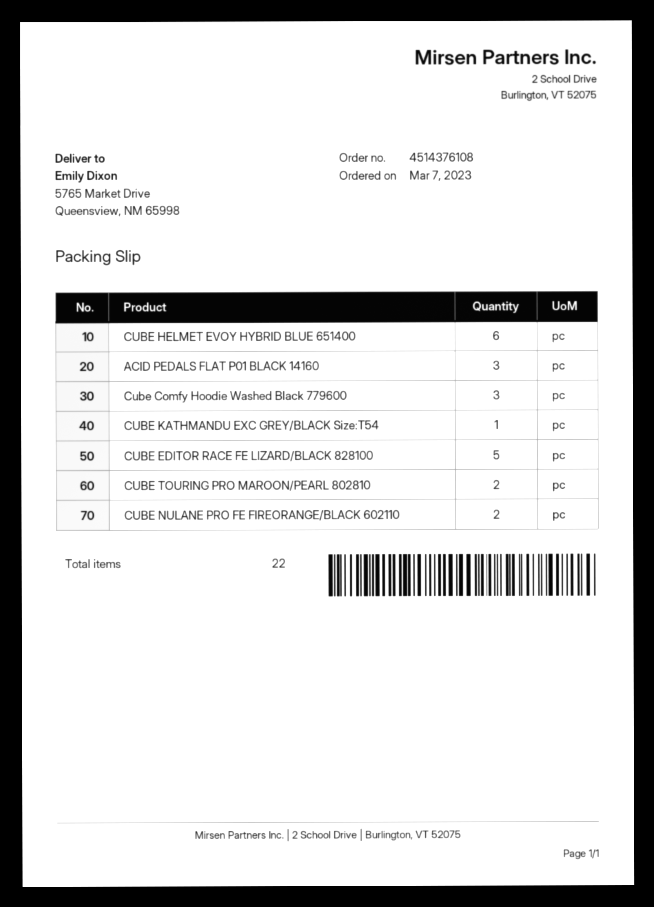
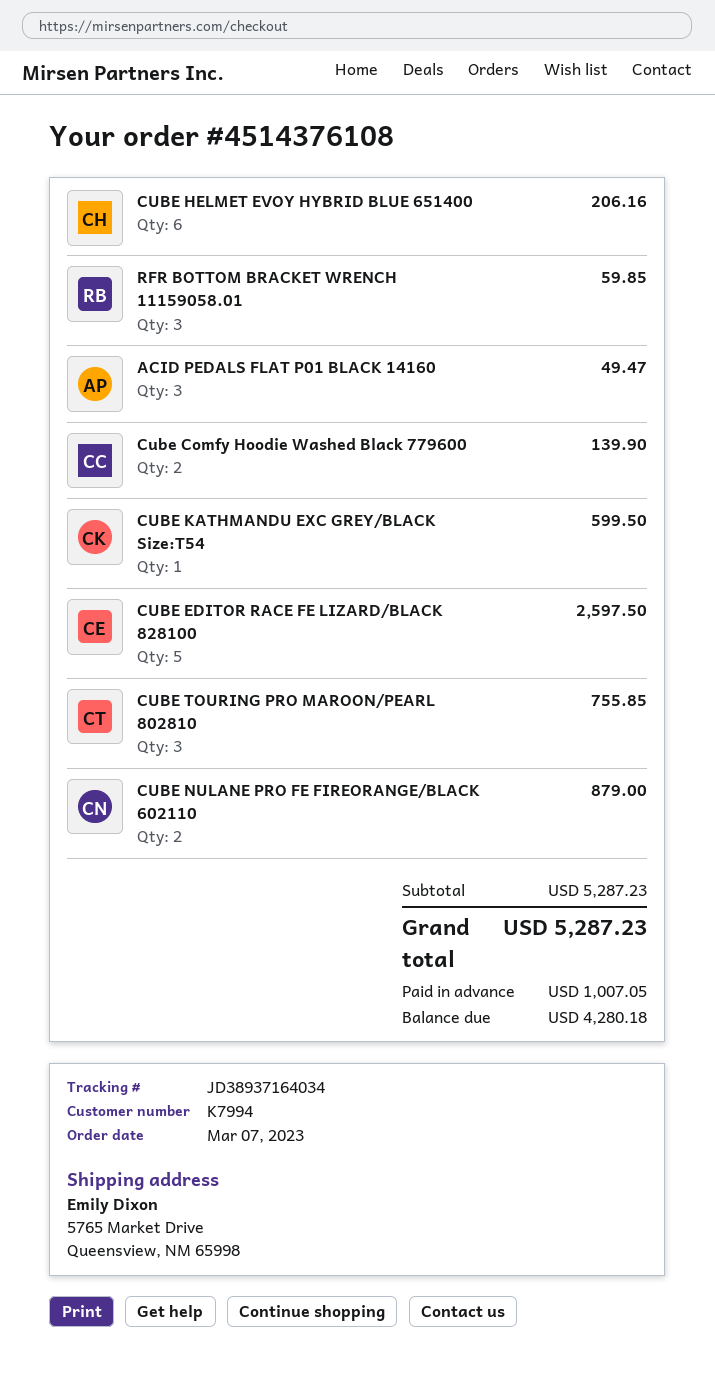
Cube Comfy Hoodie Washed Black 779600: 3 -> 2
CUBE TOURING PRO MAROON/PEARL 802810: 2 -> 3
RFR BOTTOM BRACKET WRENCH 11159058.01: none -> 3

